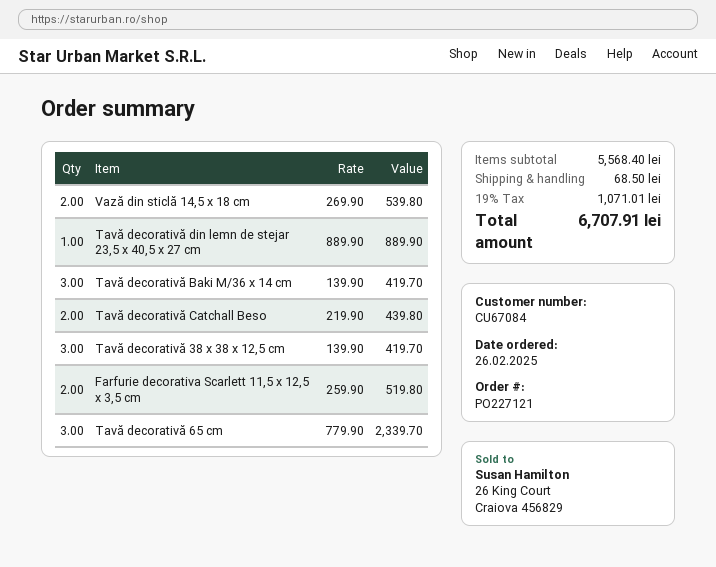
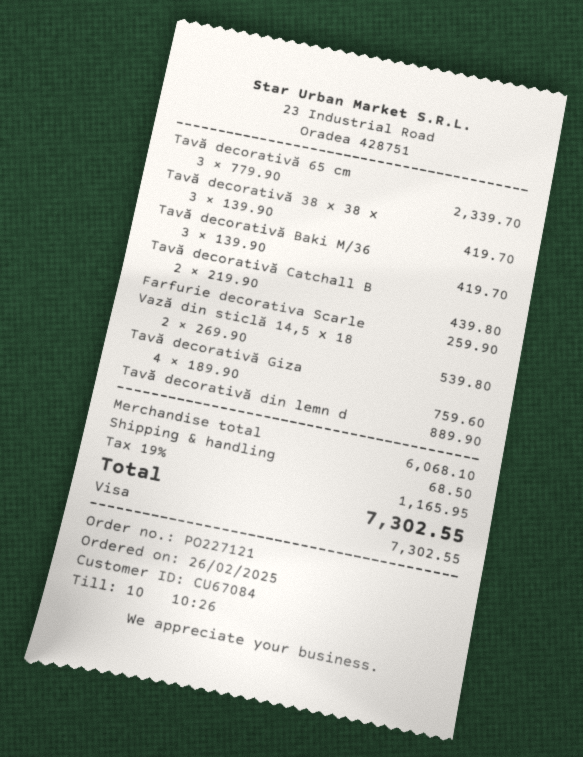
Farfurie decorativa Scarlett 11,5 x 12,5 x 3,5 cm: 2 x 259.90 = 519.80 -> 1 x 259.90 = 259.90
Tavă decorativă Giza: none -> 4 x 189.90 = 759.60
subtotal: 5568.40 -> 6068.10
tax: 19% = 1071.01 -> 19% = 1165.95
total: 6707.91 -> 7302.55

